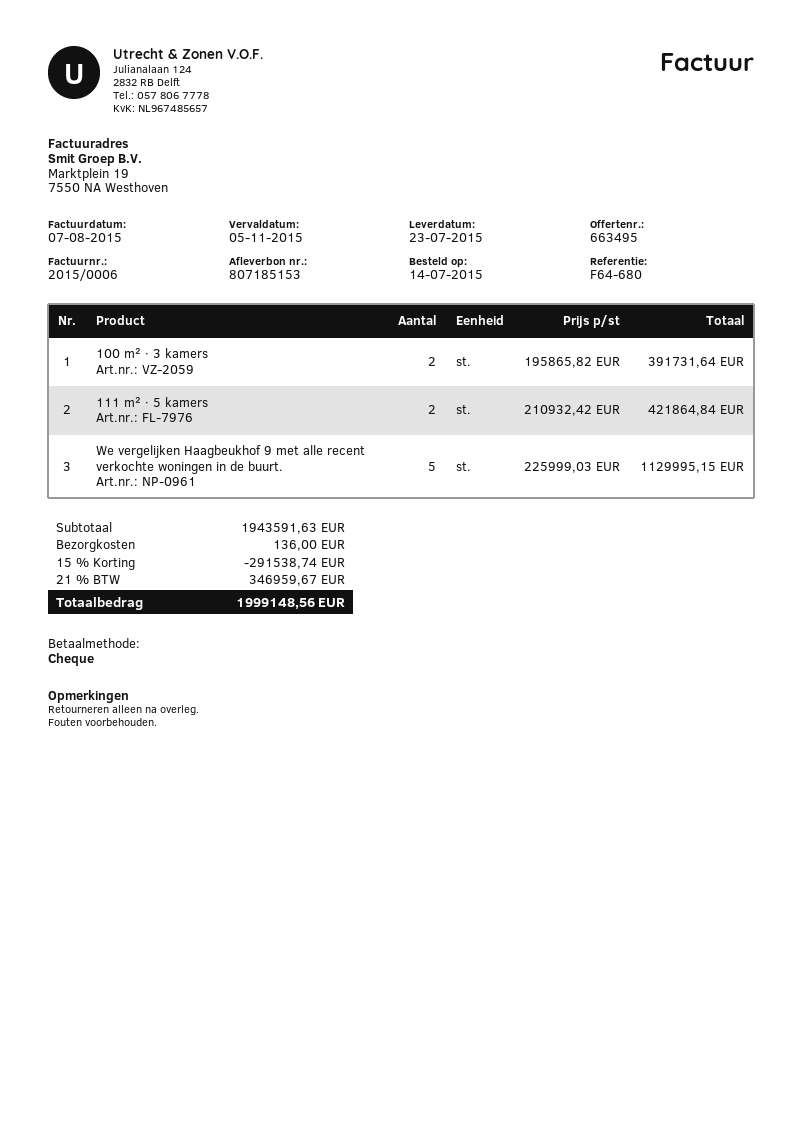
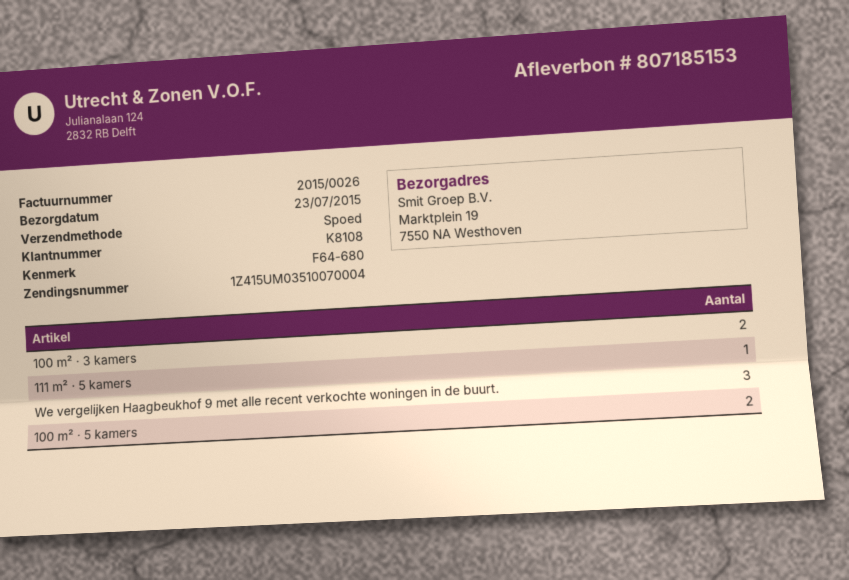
invoice number: 2015/0006 -> 2015/0026
111 m² · 5 kamers: 2 -> 1
We vergelijken Haagbeukhof 9 met alle recent verkochte woningen in de buurt.: 5 -> 3
100 m² · 5 kamers: none -> 2

